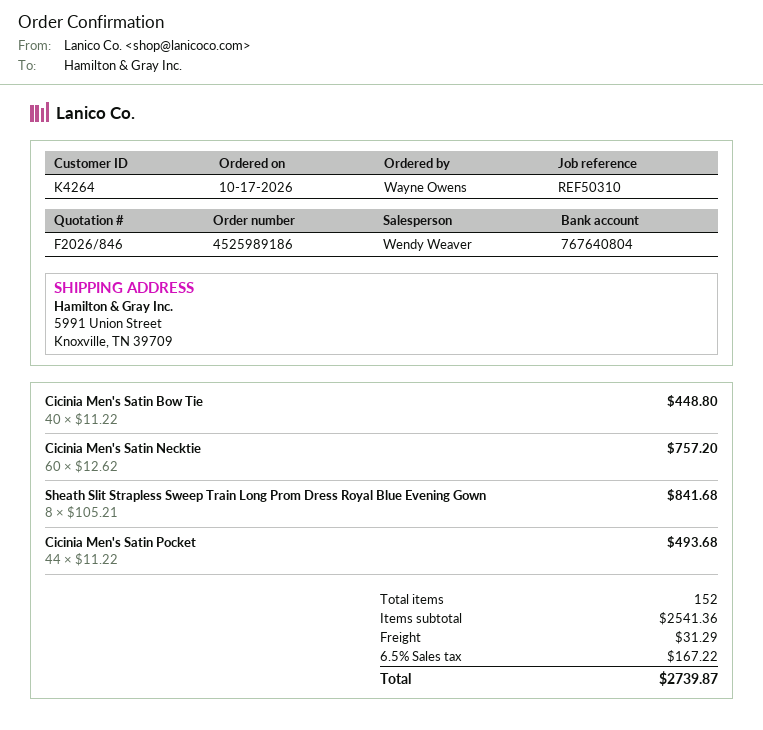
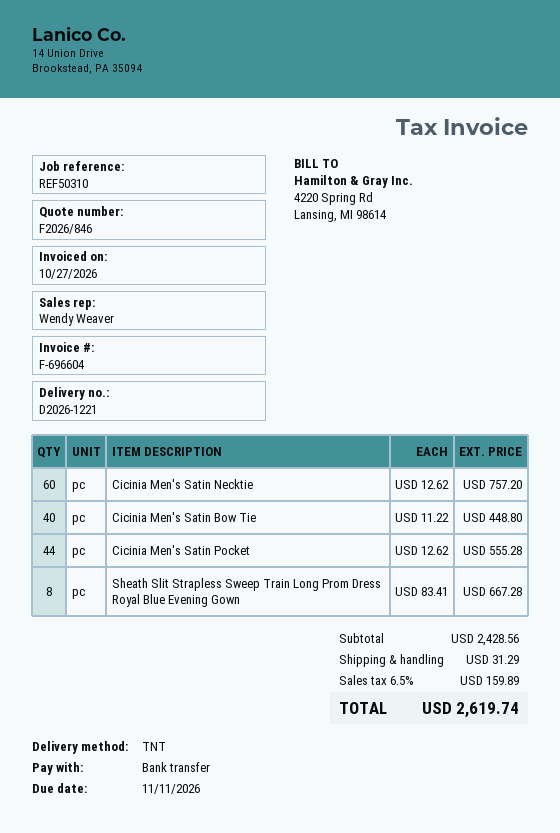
Sheath Slit Strapless Sweep Train Long Prom Dress Royal Blue Evening Gown: 8 x 105.21 = 841.68 -> 8 x 83.41 = 667.28
Cicinia Men's Satin Pocket: 44 x 11.22 = 493.68 -> 44 x 12.62 = 555.28
subtotal: 2541.36 -> 2428.56
tax: 6.5% = 167.22 -> 6.5% = 159.89
total: 2739.87 -> 2619.74

